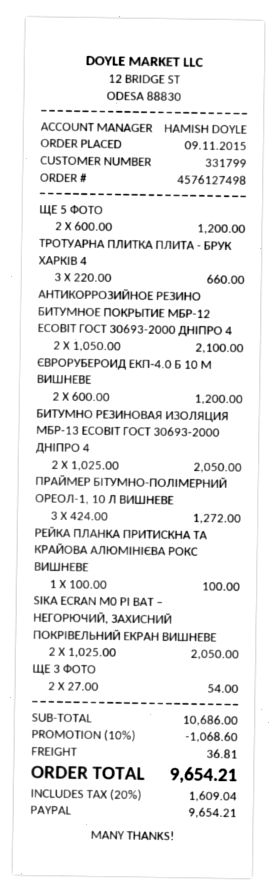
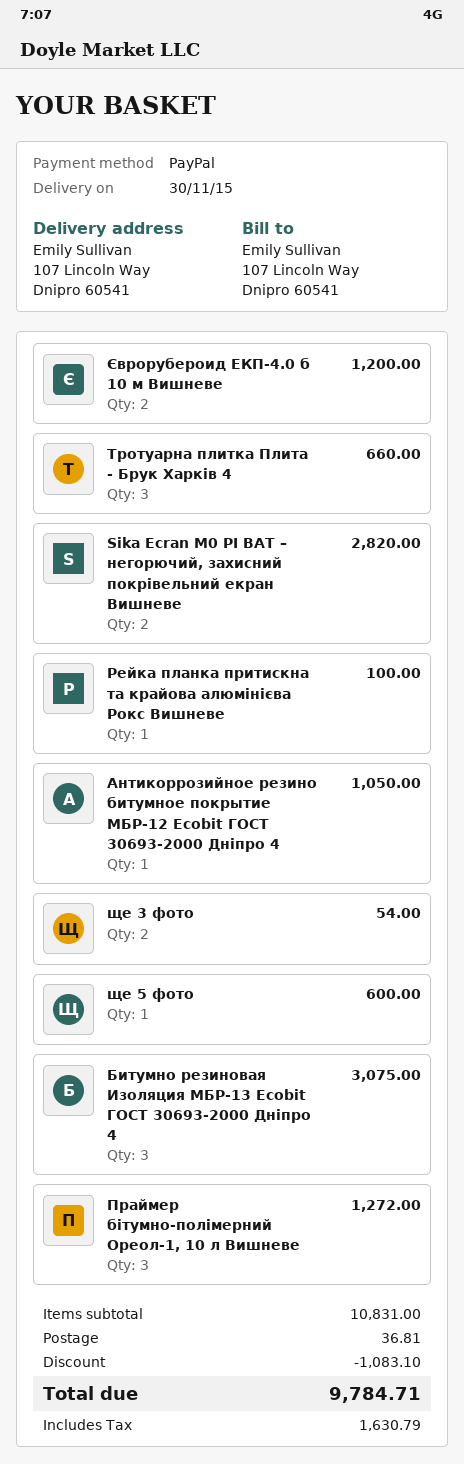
ЩЕ 5 ФОТО: 2 for 1200.00 -> 1 for 600.00
АНТИКОРРОЗИЙНОЕ РЕЗИНО БИТУМНОЕ ПОКРЫТИЕ МБР-12 ECOBIT ГОСТ 30693-2000 ДНІПРО 4: 2 for 2100.00 -> 1 for 1050.00
БИТУМНО РЕЗИНОВАЯ ИЗОЛЯЦИЯ МБР-13 ECOBIT ГОСТ 30693-2000 ДНІПРО 4: 2 for 2050.00 -> 3 for 3075.00
SIKA ECRAN M0 PI BAT – НЕГОРЮЧИЙ, ЗАХИСНИЙ ПОКРІВЕЛЬНИЙ ЕКРАН ВИШНЕВЕ: 2 for 2050.00 -> 2 for 2820.00
subtotal: 10686.00 -> 10831.00
discount: 1068.60 -> 1083.10
tax: 1609.04 -> 1630.79
total: 9654.21 -> 9784.71

